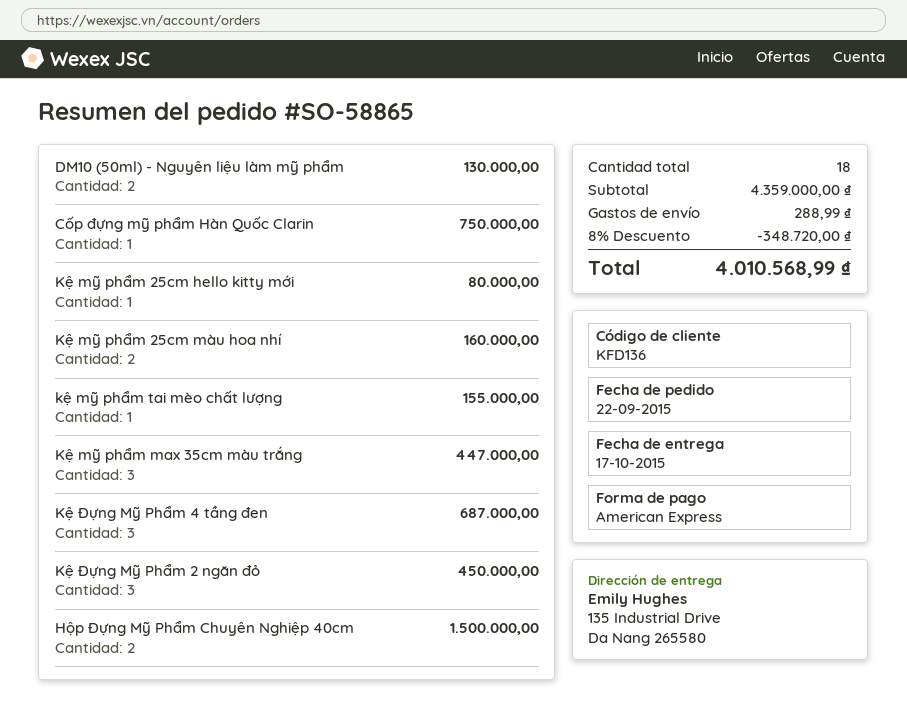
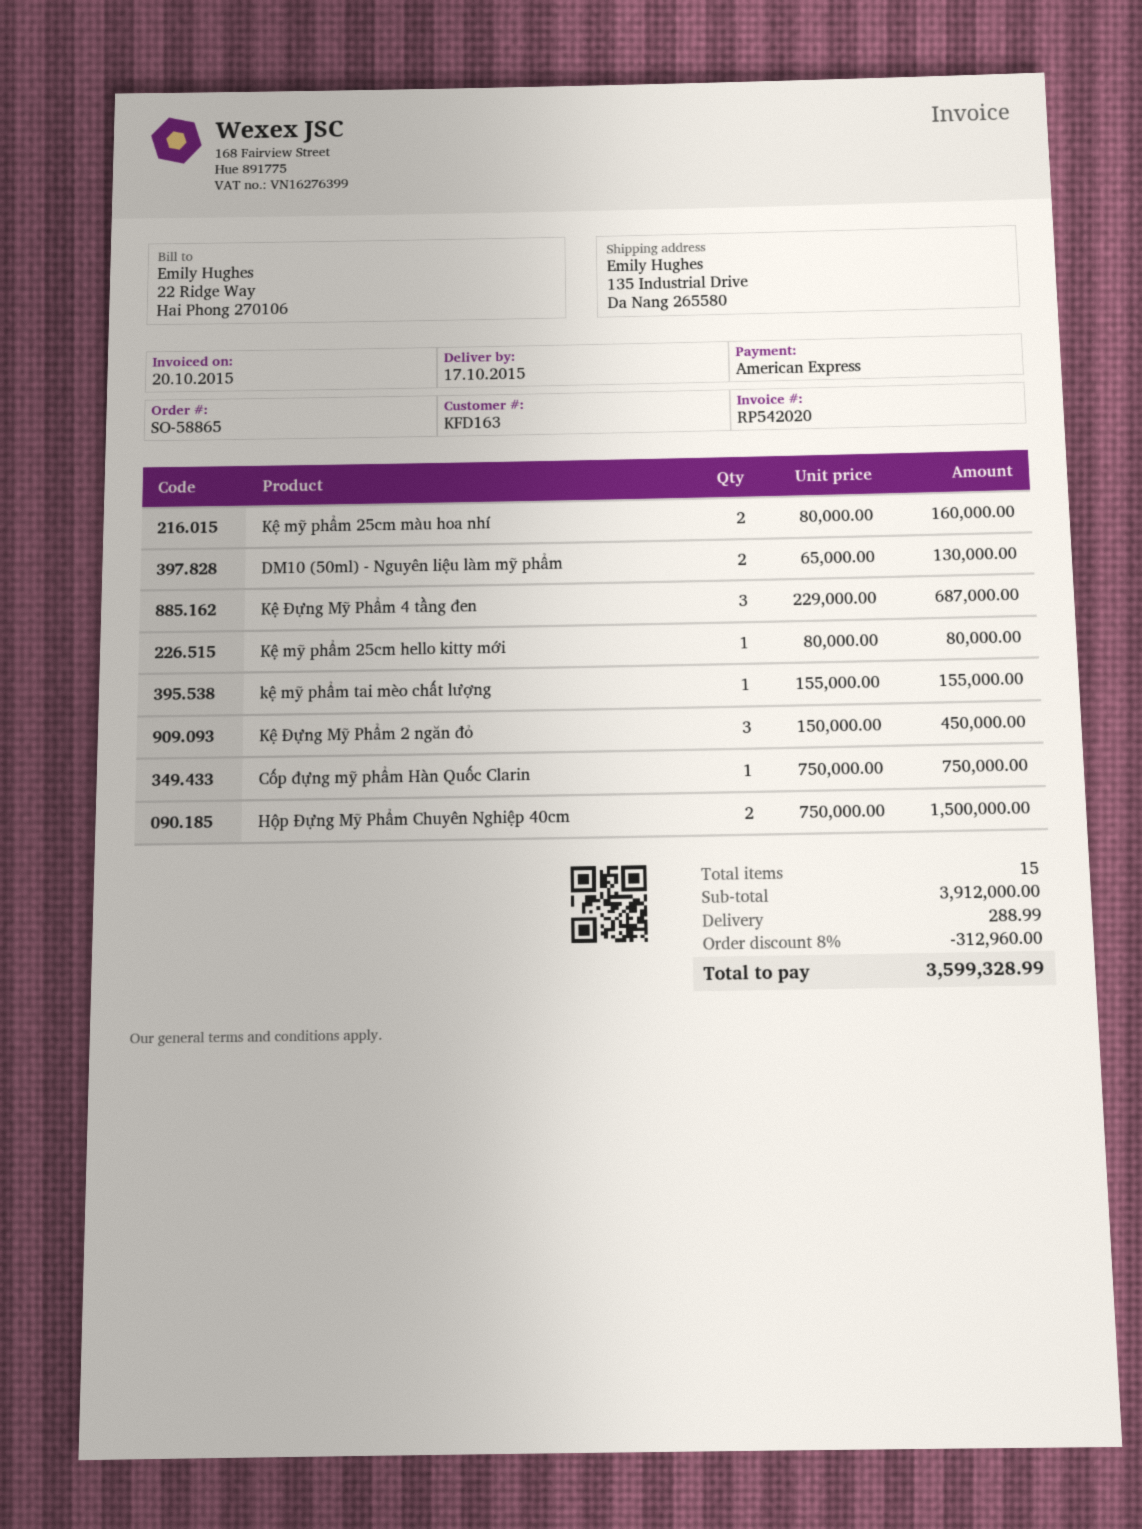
customer number: KFD136 -> KFD163
Kệ mỹ phẩm max 35cm màu trắng: 3 for 447000.00 -> none
total quantity: 18 -> 15
subtotal: 4359000.00 -> 3912000.00
discount: 8% = 348720.00 -> 8% = 312960.00
total: 4010568.99 -> 3599328.99

